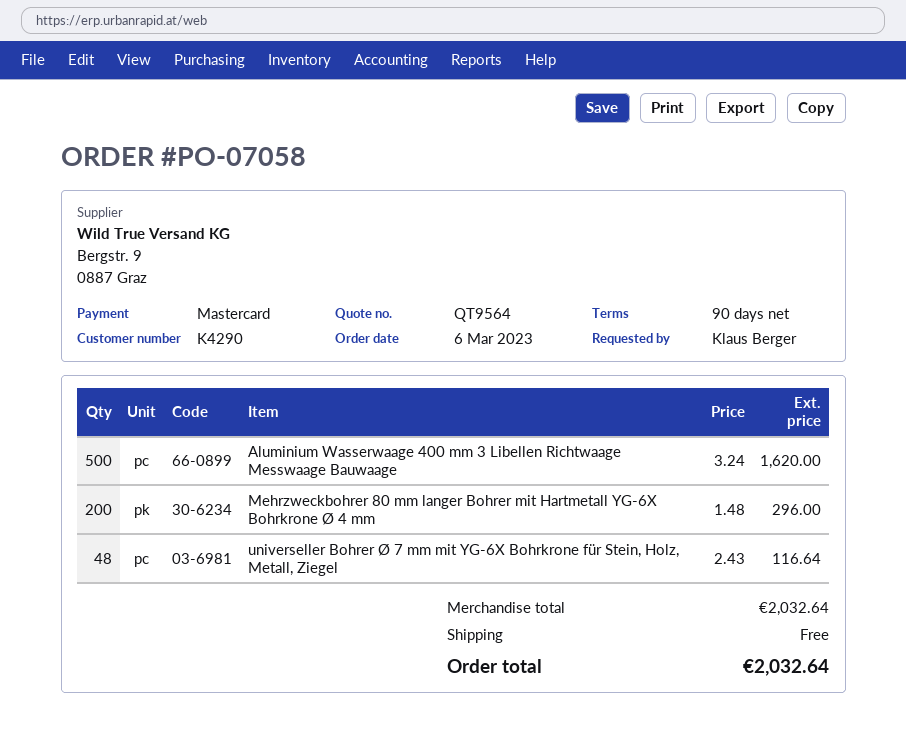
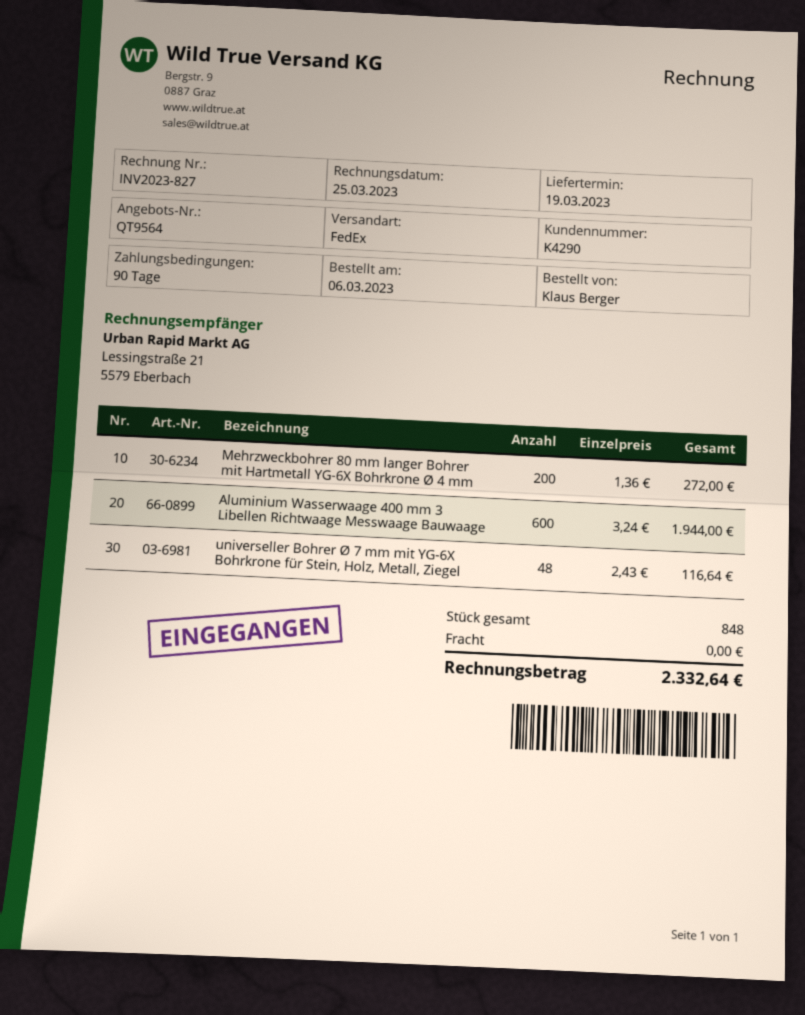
Aluminium Wasserwaage 400 mm 3 Libellen Richtwaage Messwaage Bauwaage: 500 x 3.24 = 1620.00 -> 600 x 3.24 = 1944.00
Mehrzweckbohrer 80 mm langer Bohrer mit Hartmetall YG-6X Bohrkrone Ø 4 mm: 200 x 1.48 = 296.00 -> 200 x 1.36 = 272.00
total: 2032.64 -> 2332.64

